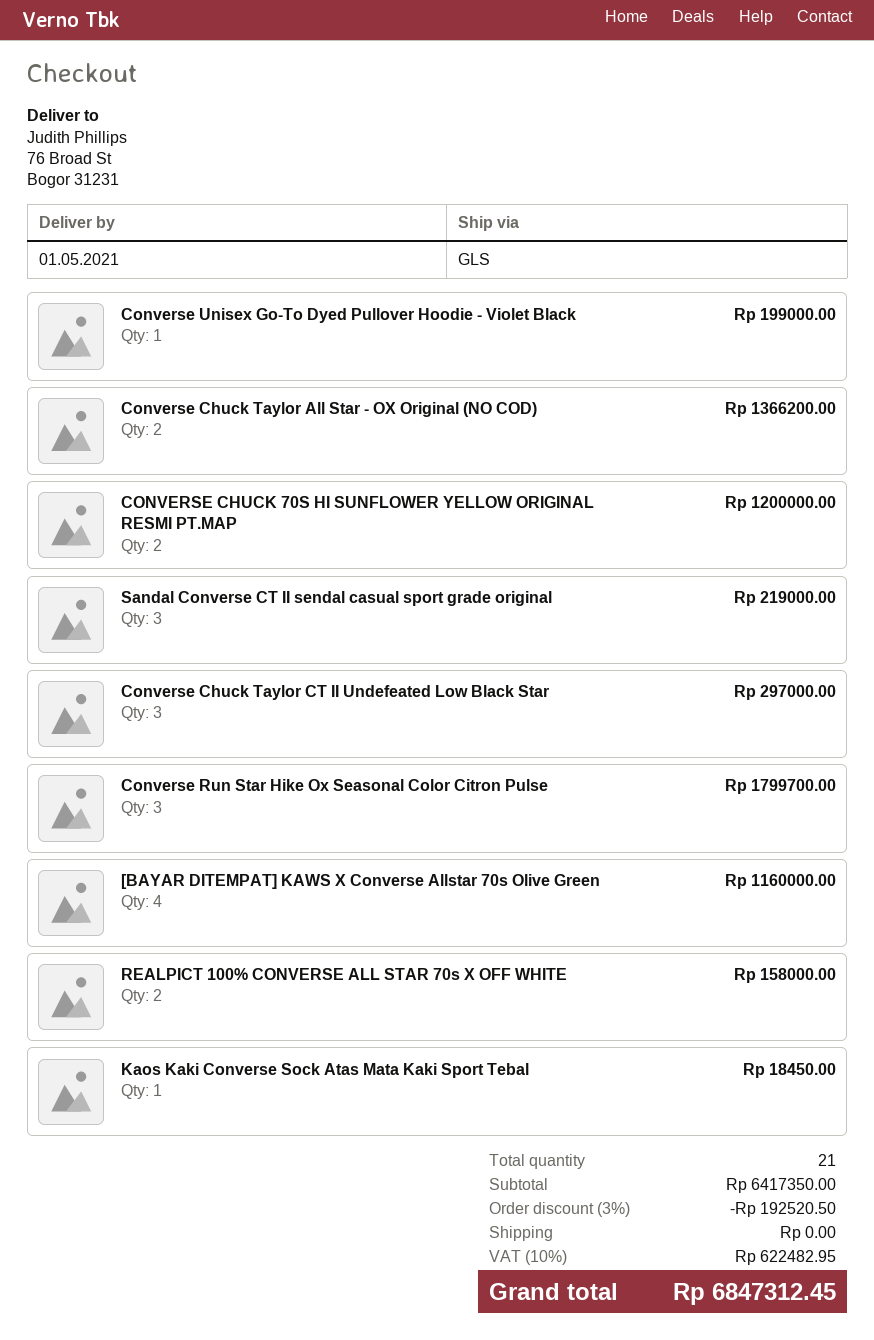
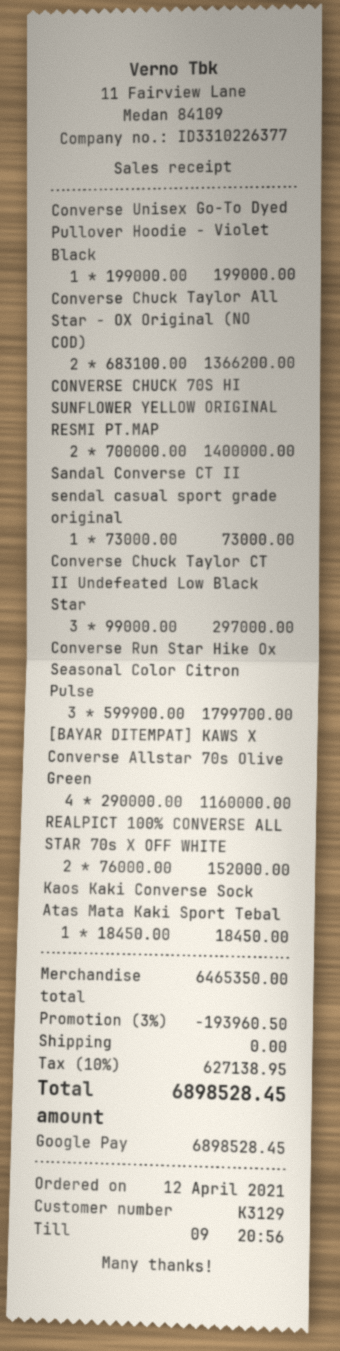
CONVERSE CHUCK 70S HI SUNFLOWER YELLOW ORIGINAL RESMI PT.MAP: 2 for 1200000.00 -> 2 for 1400000.00
Sandal Converse CT II sendal casual sport grade original: 3 for 219000.00 -> 1 for 73000.00
REALPICT 100% CONVERSE ALL STAR 70s X OFF WHITE: 2 for 158000.00 -> 2 for 152000.00
subtotal: 6417350.00 -> 6465350.00
discount: 3% = 192520.50 -> 3% = 193960.50
tax: 10% = 622482.95 -> 10% = 627138.95
total: 6847312.45 -> 6898528.45

